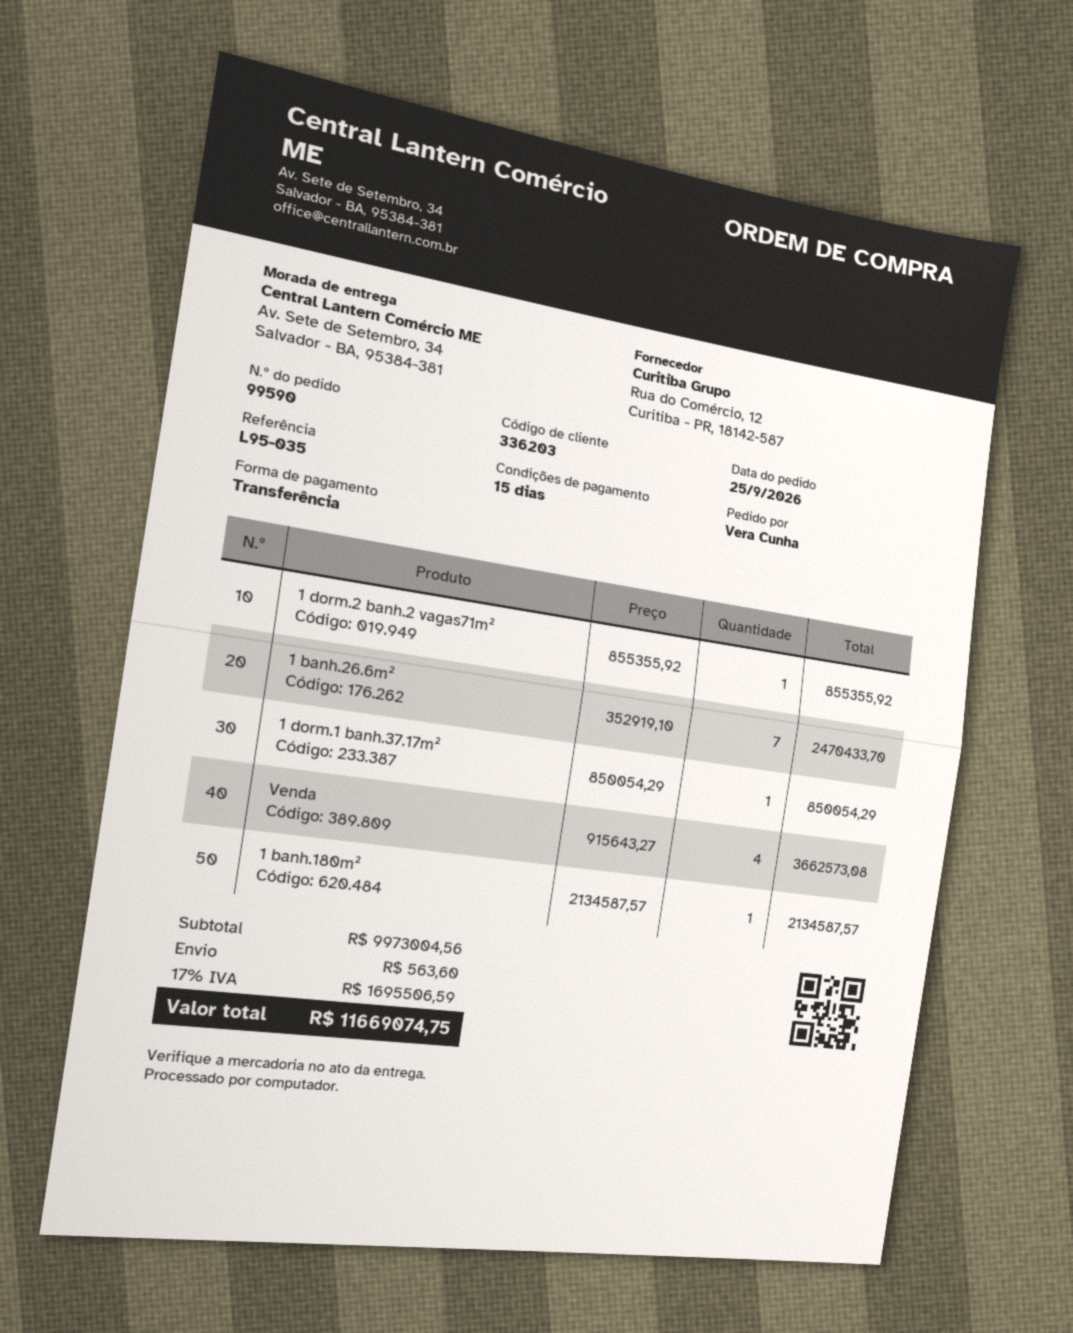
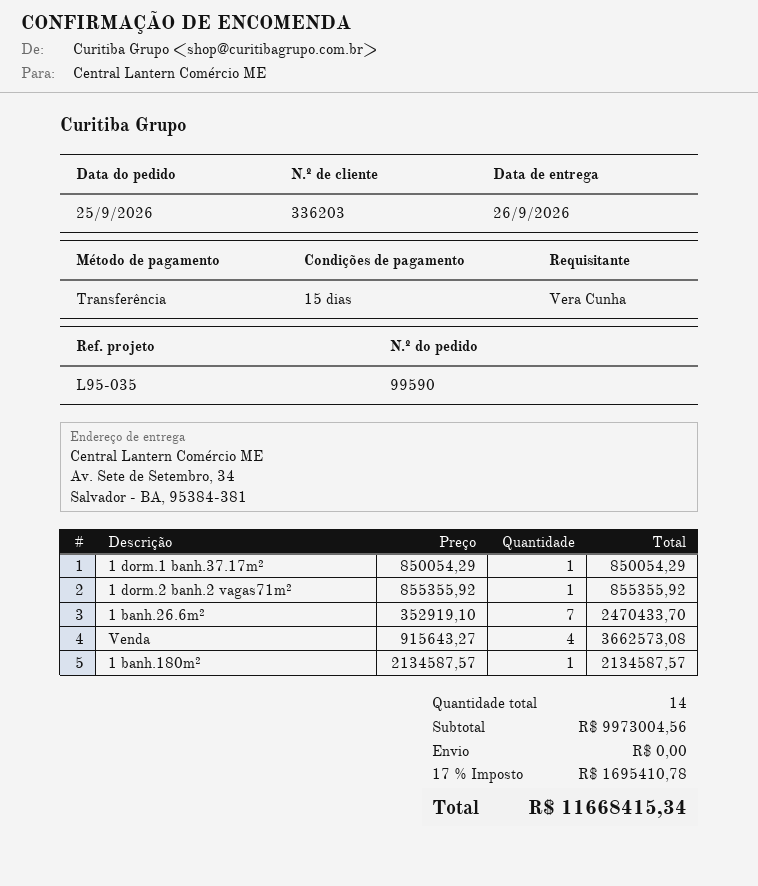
shipping: 563.60 -> 0.00
tax: 17% = 1695506.59 -> 17% = 1695410.78
total: 11669074.75 -> 11668415.34

